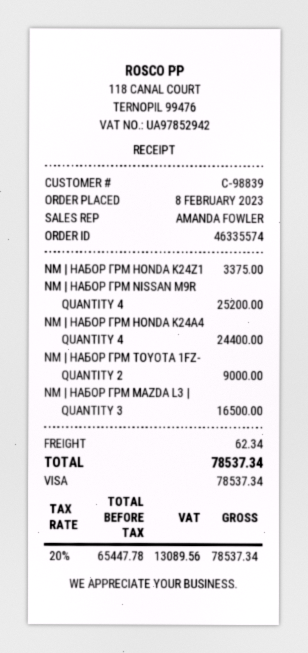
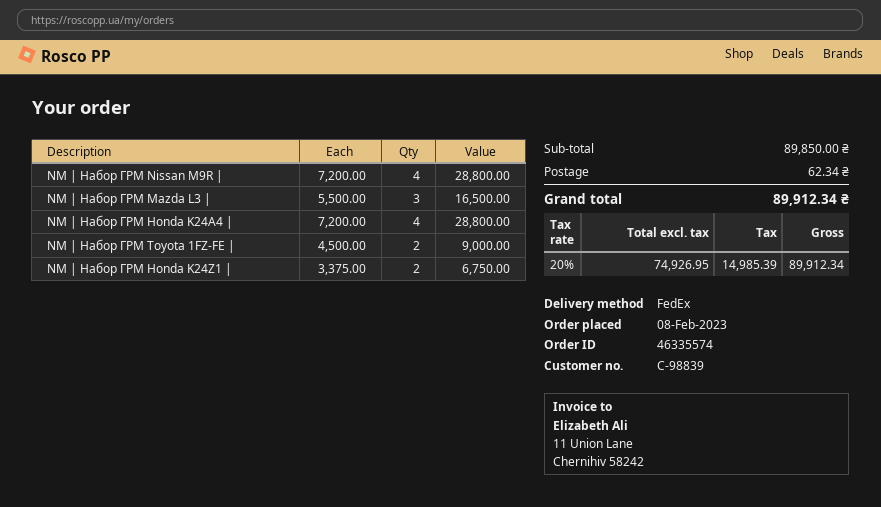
NM | НАБОР ГРМ HONDA K24Z1: 1 for 3375.00 -> 2 for 6750.00
NM | НАБОР ГРМ NISSAN M9R: 4 for 25200.00 -> 4 for 28800.00
NM | НАБОР ГРМ HONDA K24A4: 4 for 24400.00 -> 4 for 28800.00
net: 65447.78 -> 74926.95
tax: 20% = 13089.56 -> 20% = 14985.39
total: 78537.34 -> 89912.34

